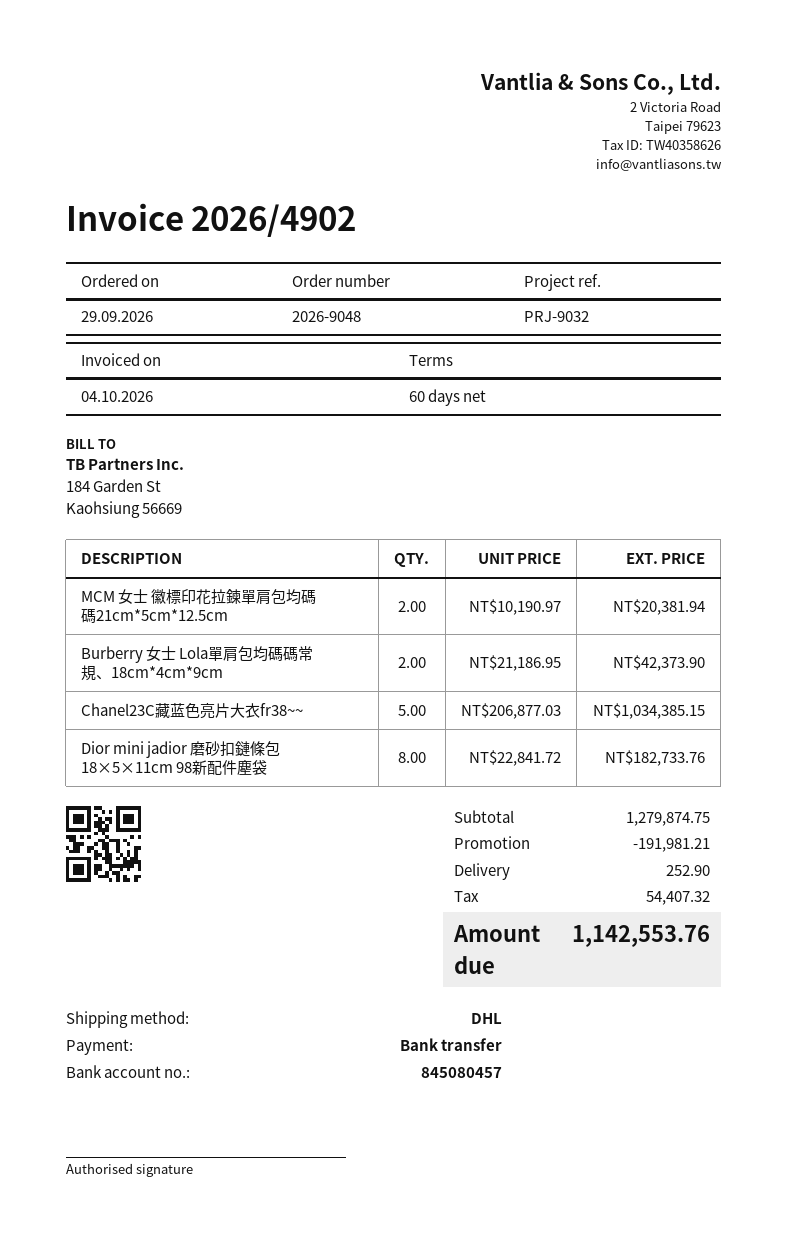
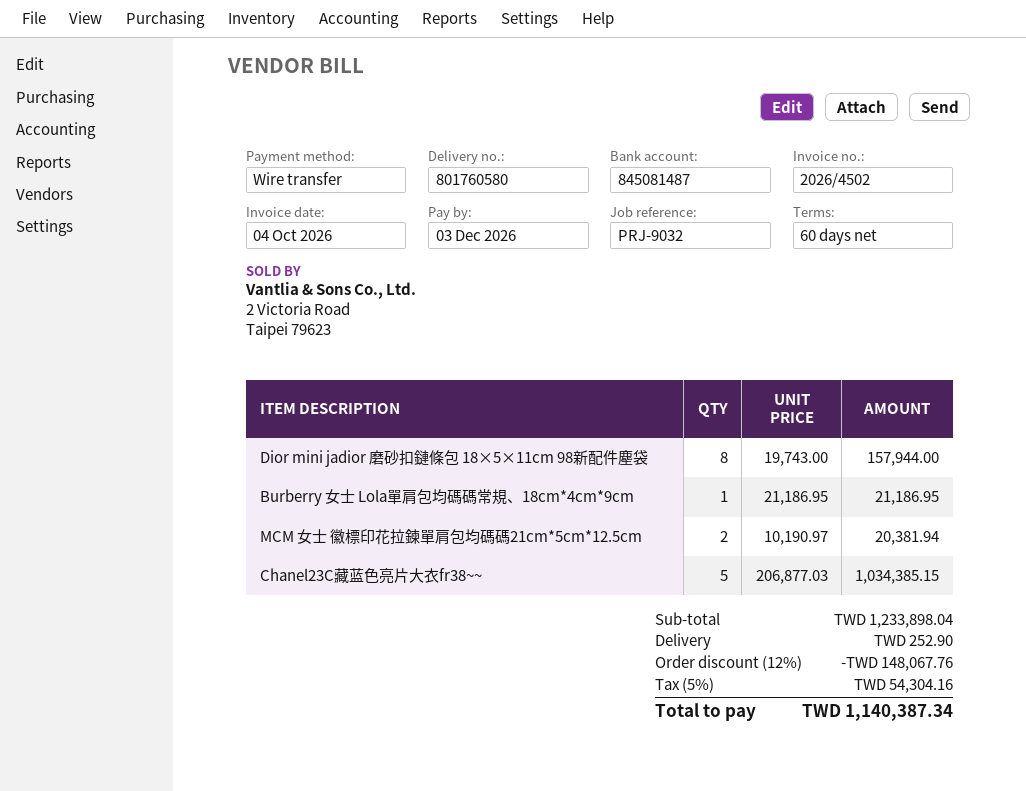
invoice number: 2026/4902 -> 2026/4502
bank account: 845080457 -> 845081487
Burberry 女士 Lola單肩包均碼碼常規、18cm*4cm*9cm: 2 x 21186.95 = 42373.90 -> 1 x 21186.95 = 21186.95
Dior mini jadior 磨砂扣鏈條包 18×5×11cm 98新配件塵袋: 8 x 22841.72 = 182733.76 -> 8 x 19743.00 = 157944.00
subtotal: 1279874.75 -> 1233898.04
discount: 191981.21 -> 148067.76
tax: 54407.32 -> 54304.16
total: 1142553.76 -> 1140387.34

